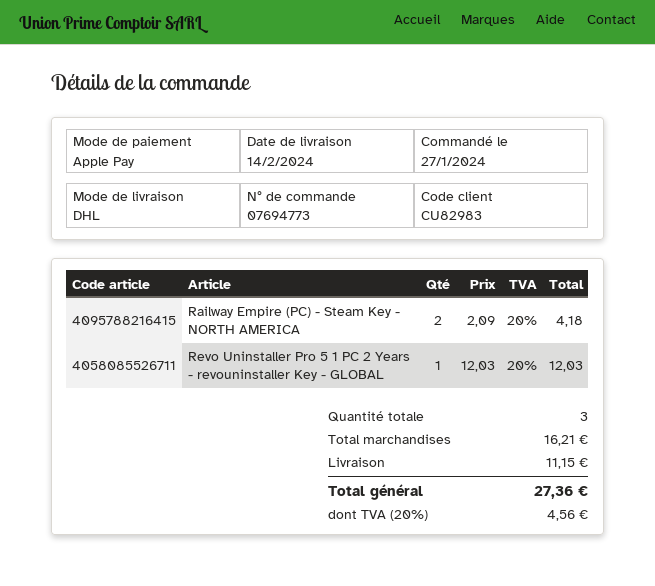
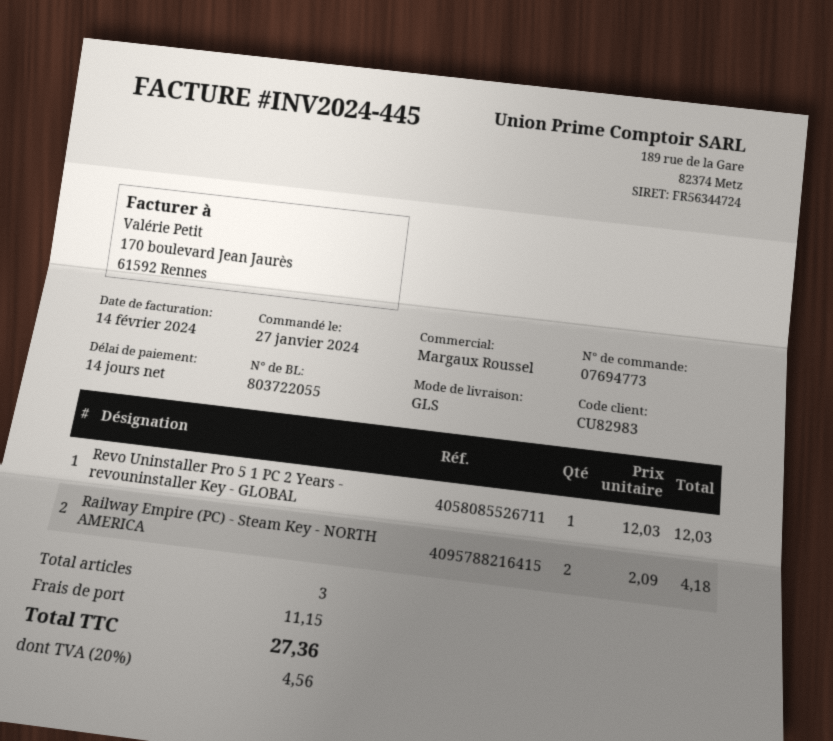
shipping method: DHL -> GLS

